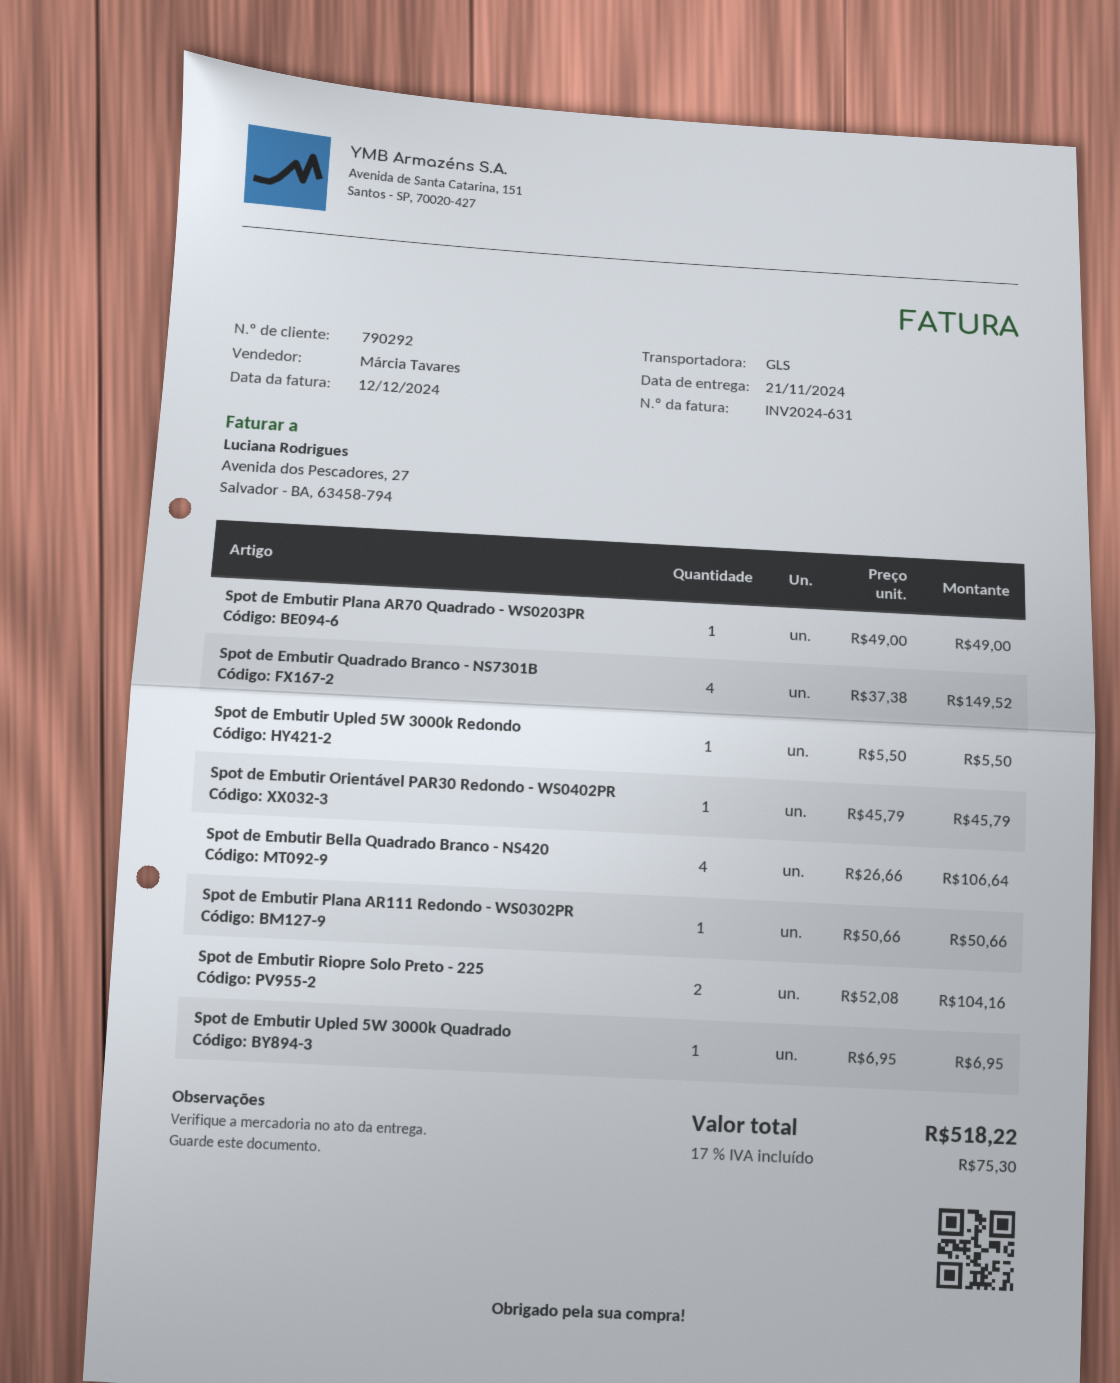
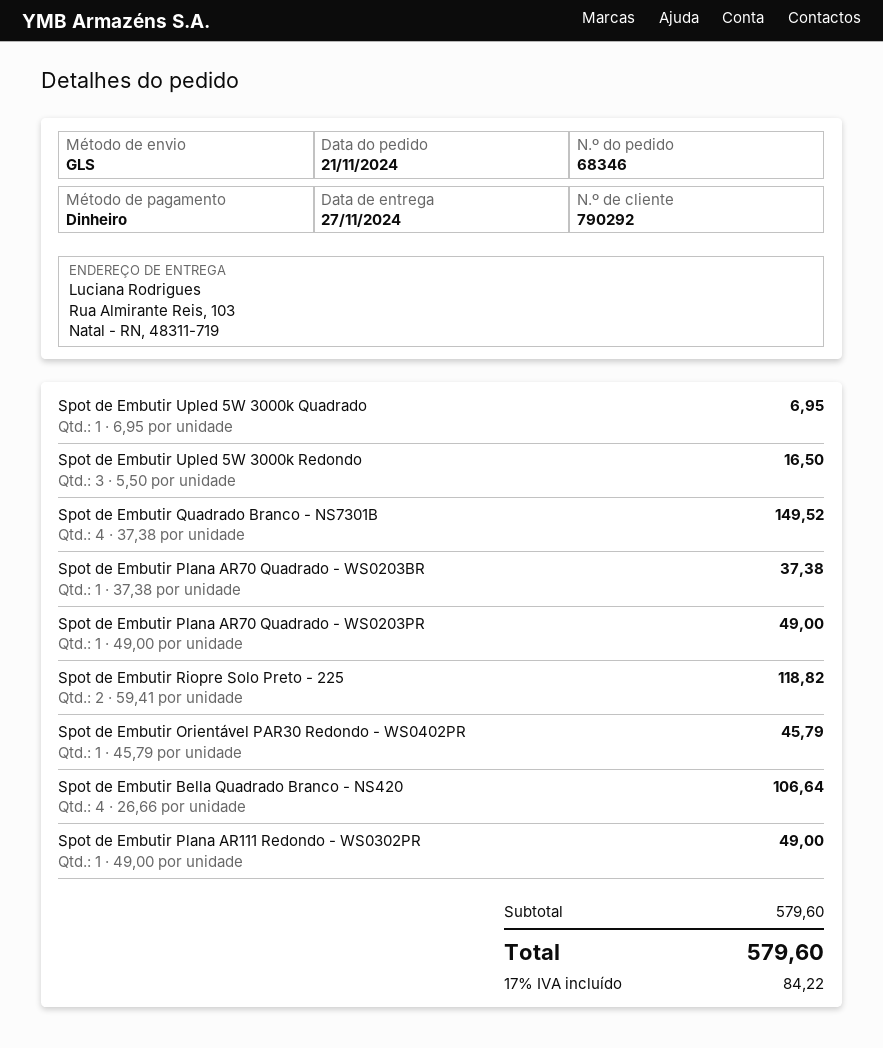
delivery date: 2024-11-21 -> 2024-11-27
Spot de Embutir Upled 5W 3000k Redondo: 1 x 5.50 = 5.50 -> 3 x 5.50 = 16.50
Spot de Embutir Plana AR111 Redondo - WS0302PR: 1 x 50.66 = 50.66 -> 1 x 49.00 = 49.00
Spot de Embutir Riopre Solo Preto - 225: 2 x 52.08 = 104.16 -> 2 x 59.41 = 118.82
Spot de Embutir Plana AR70 Quadrado - WS0203BR: none -> 1 x 37.38 = 37.38
tax: 17% = 75.30 -> 17% = 84.22
total: 518.22 -> 579.60

